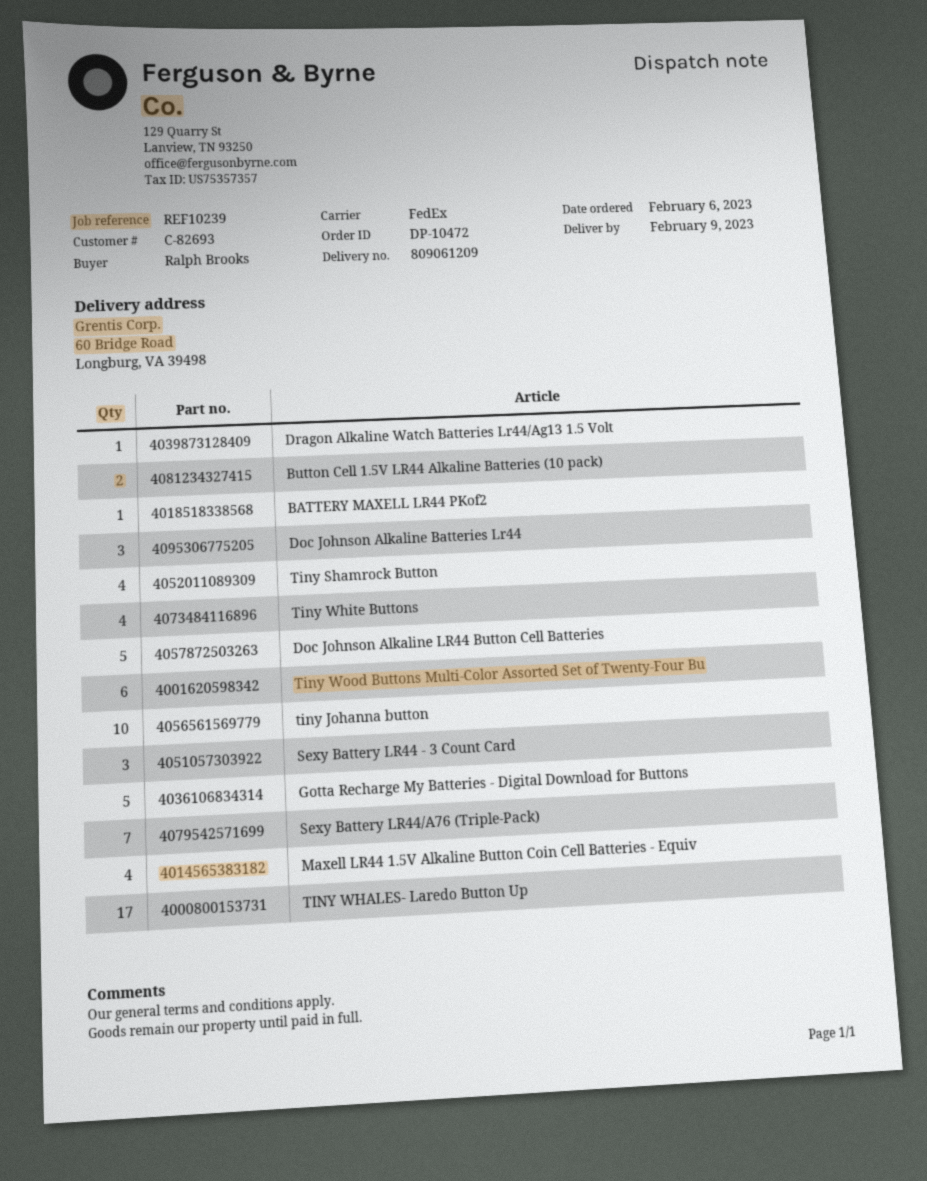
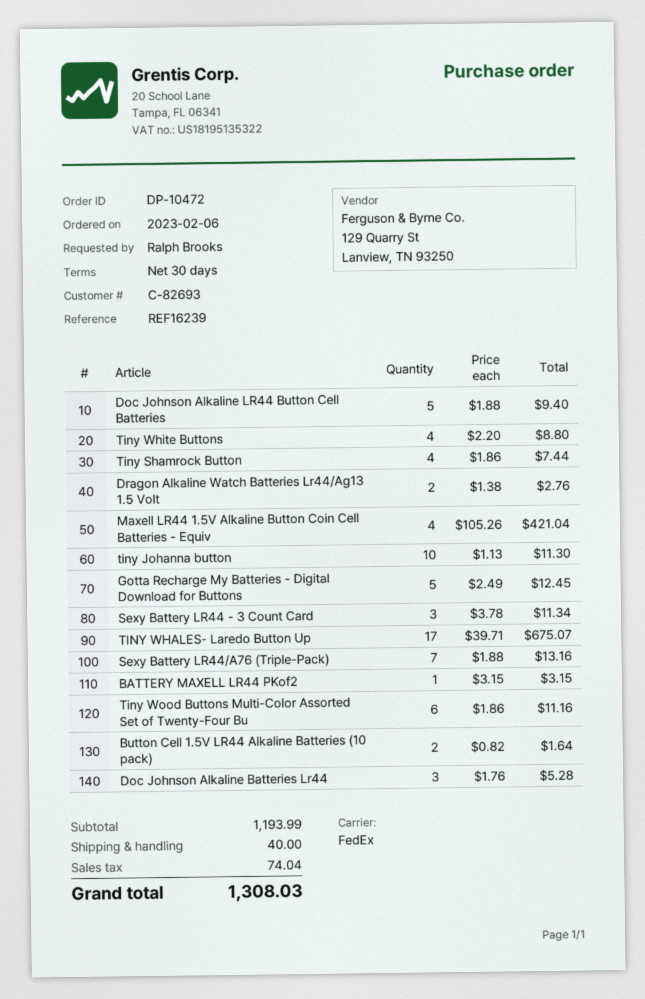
reference: REF10239 -> REF16239
Dragon Alkaline Watch Batteries Lr44/Ag13 1.5 Volt: 1 -> 2

